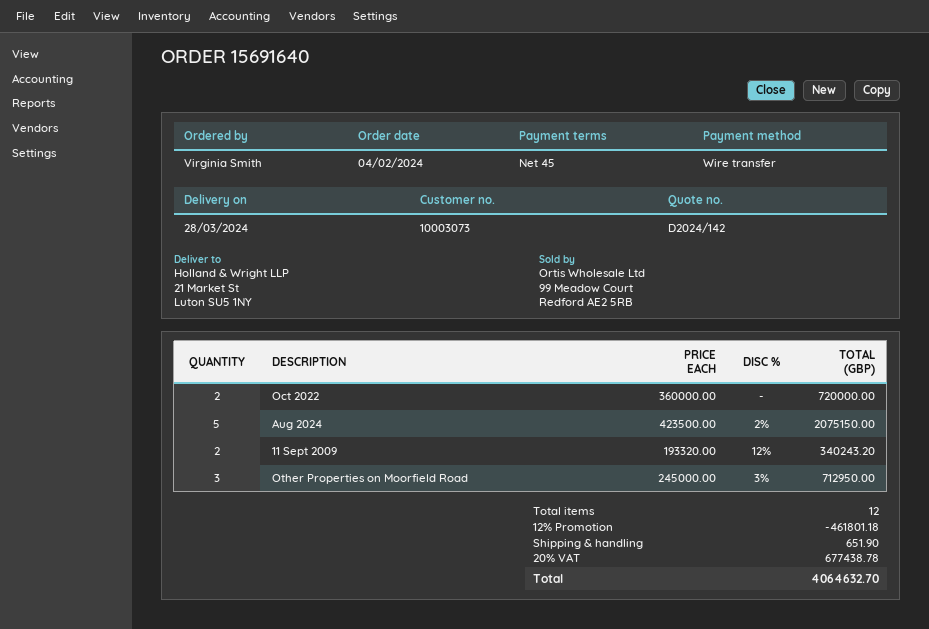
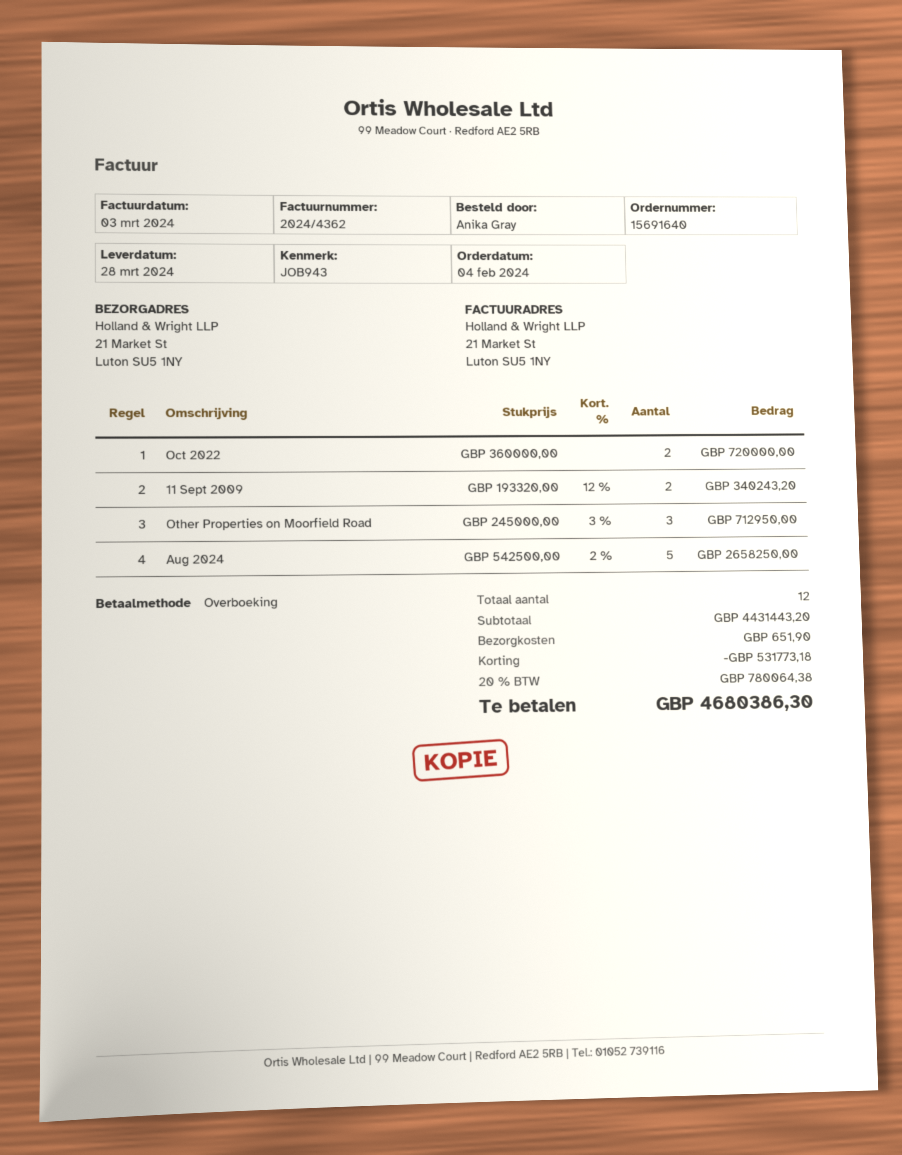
ordered by: Virginia Smith -> Anika Gray
Aug 2024: 5 x 423500.00 - 2% = 2075150.00 -> 5 x 542500.00 - 2% = 2658250.00
discount: 461801.18 -> 531773.18
tax: 20% = 677438.78 -> 20% = 780064.38
total: 4064632.70 -> 4680386.30

